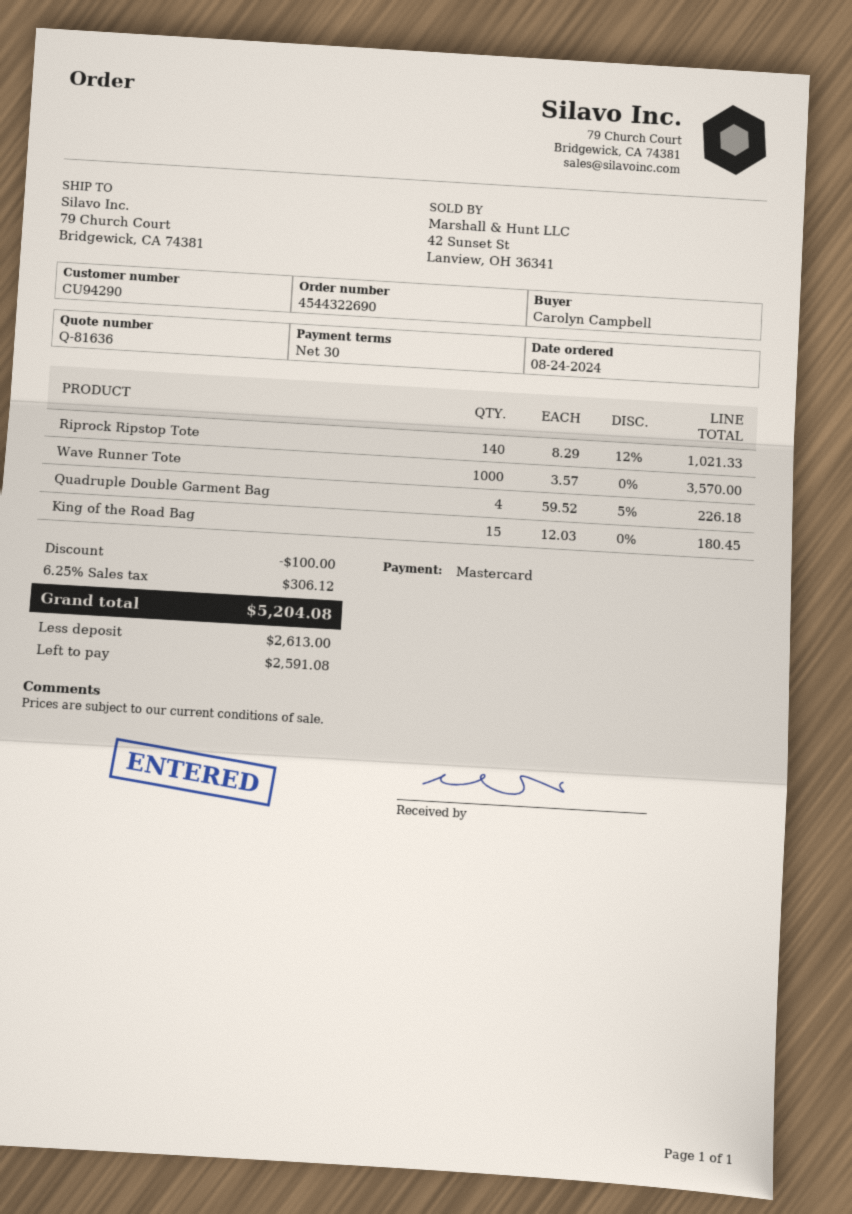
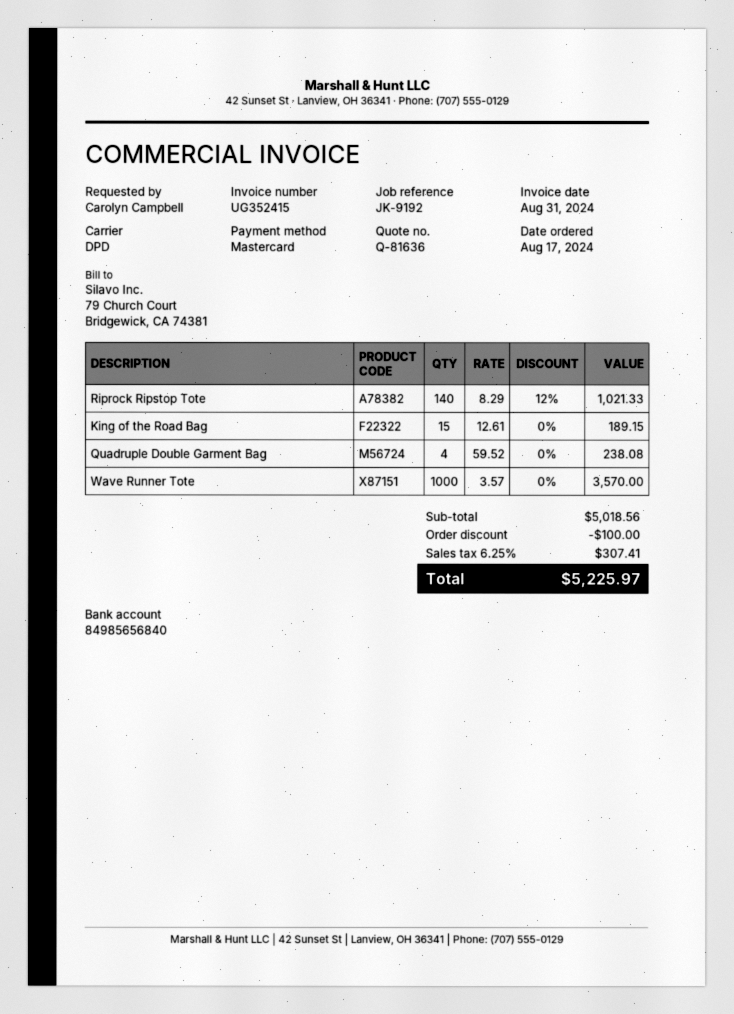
order date: 2024-08-24 -> 2024-08-17
Quadruple Double Garment Bag: 4 x 59.52 - 5% = 226.18 -> 4 x 59.52 = 238.08
King of the Road Bag: 15 x 12.03 = 180.45 -> 15 x 12.61 = 189.15
tax: 6.25% = 306.12 -> 6.25% = 307.41
total: 5204.08 -> 5225.97

